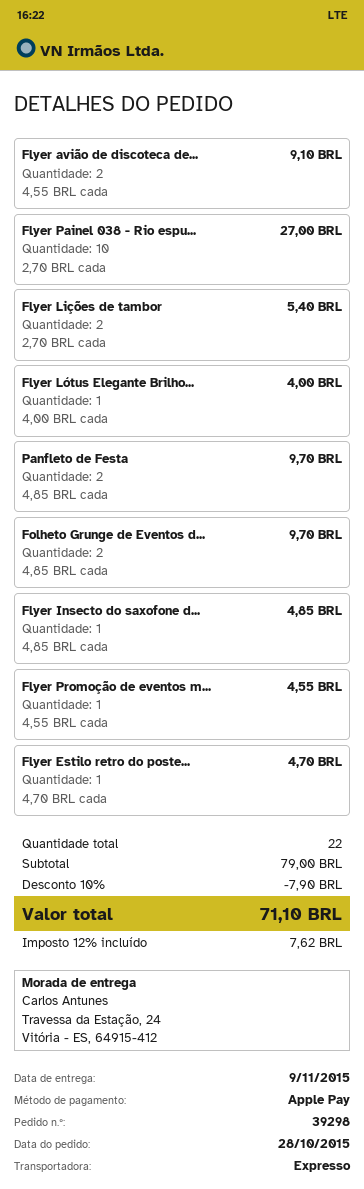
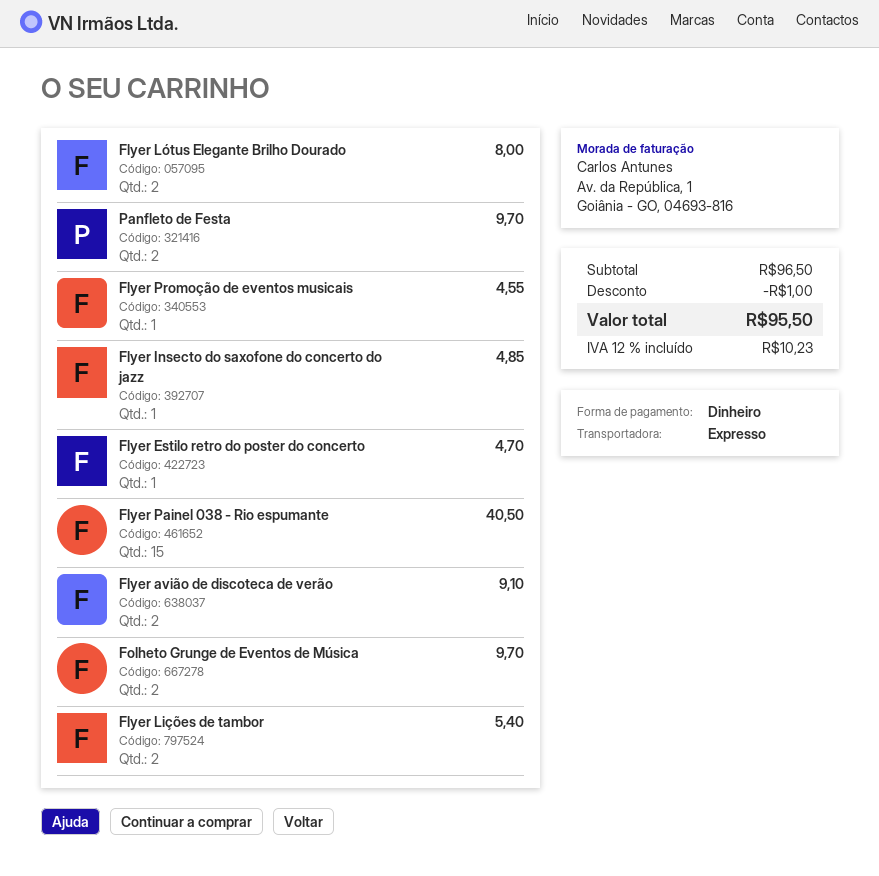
payment method: Apple Pay -> cash
Flyer Painel 038 - Rio espu...: 10 for 27.00 -> 15 for 40.50
Flyer Lótus Elegante Brilho...: 1 for 4.00 -> 2 for 8.00
subtotal: 79.00 -> 96.50
discount: 7.90 -> 1.00
tax: 12% = 7.62 -> 12% = 10.23
total: 71.10 -> 95.50

